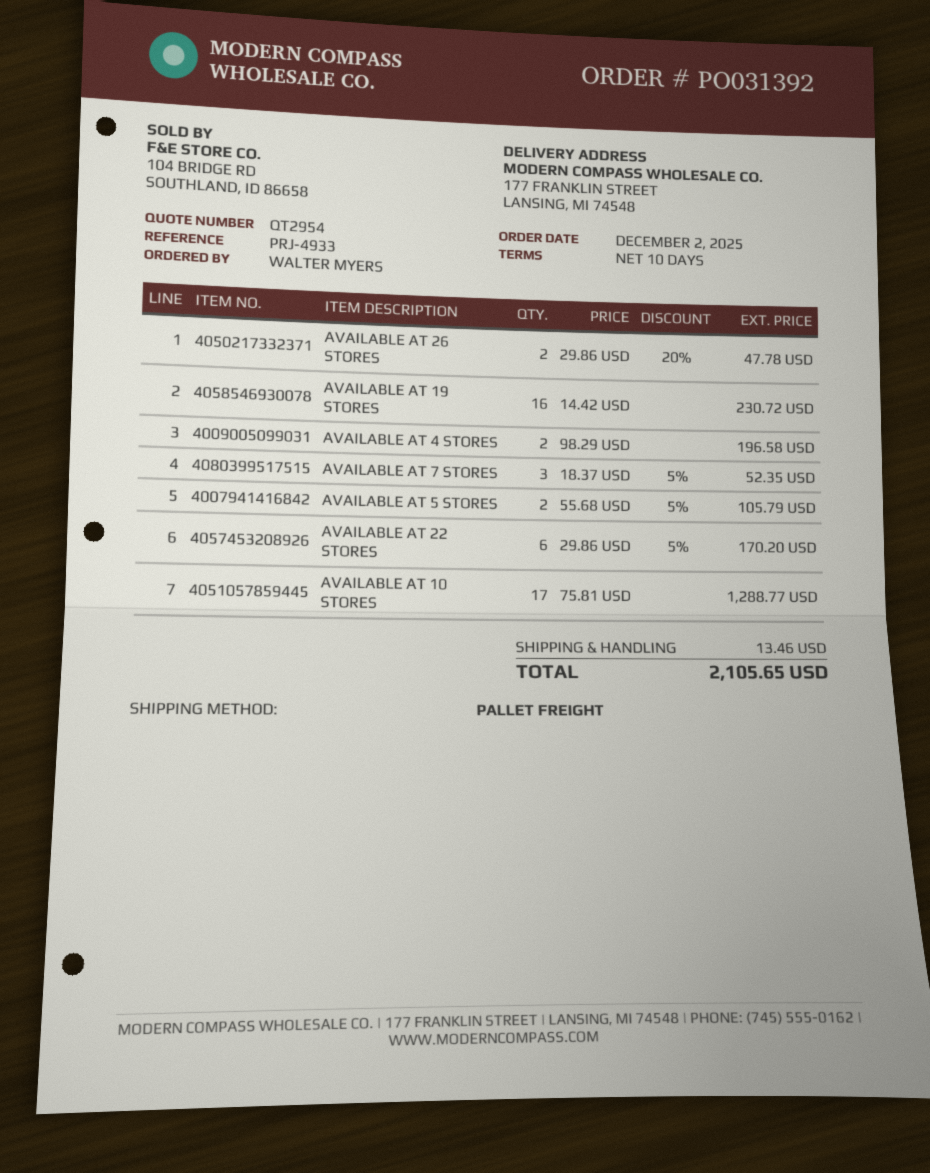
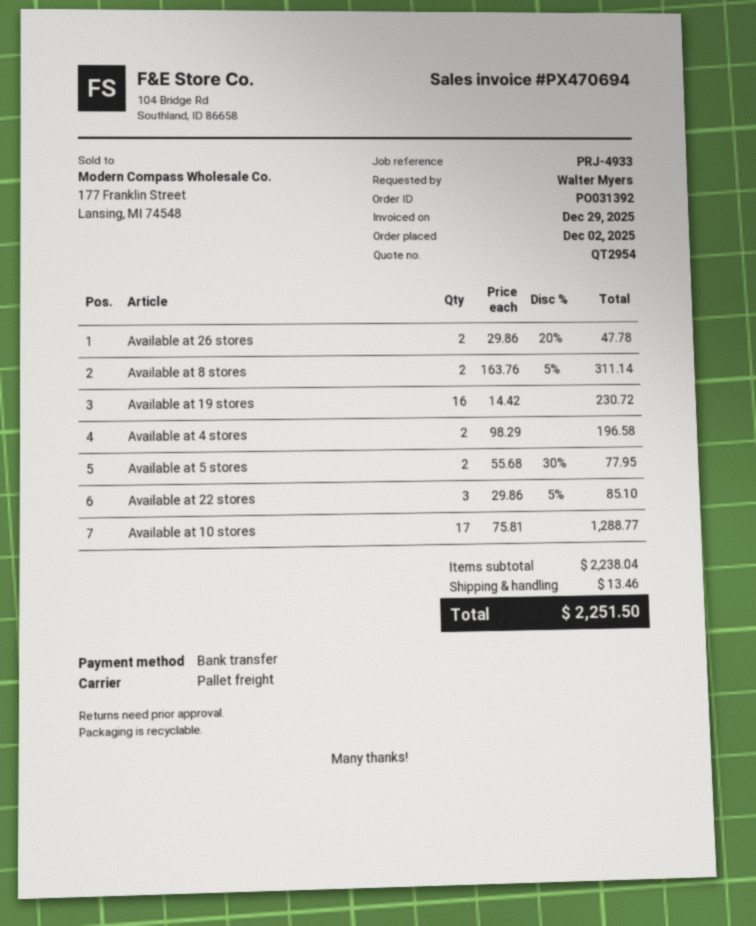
AVAILABLE AT 7 STORES: 3 x 18.37 - 5% = 52.35 -> none
AVAILABLE AT 5 STORES: 2 x 55.68 - 5% = 105.79 -> 2 x 55.68 - 30% = 77.95
AVAILABLE AT 22 STORES: 6 x 29.86 - 5% = 170.20 -> 3 x 29.86 - 5% = 85.10
Available at 8 stores: none -> 2 x 163.76 - 5% = 311.14
total: 2105.65 -> 2251.50

